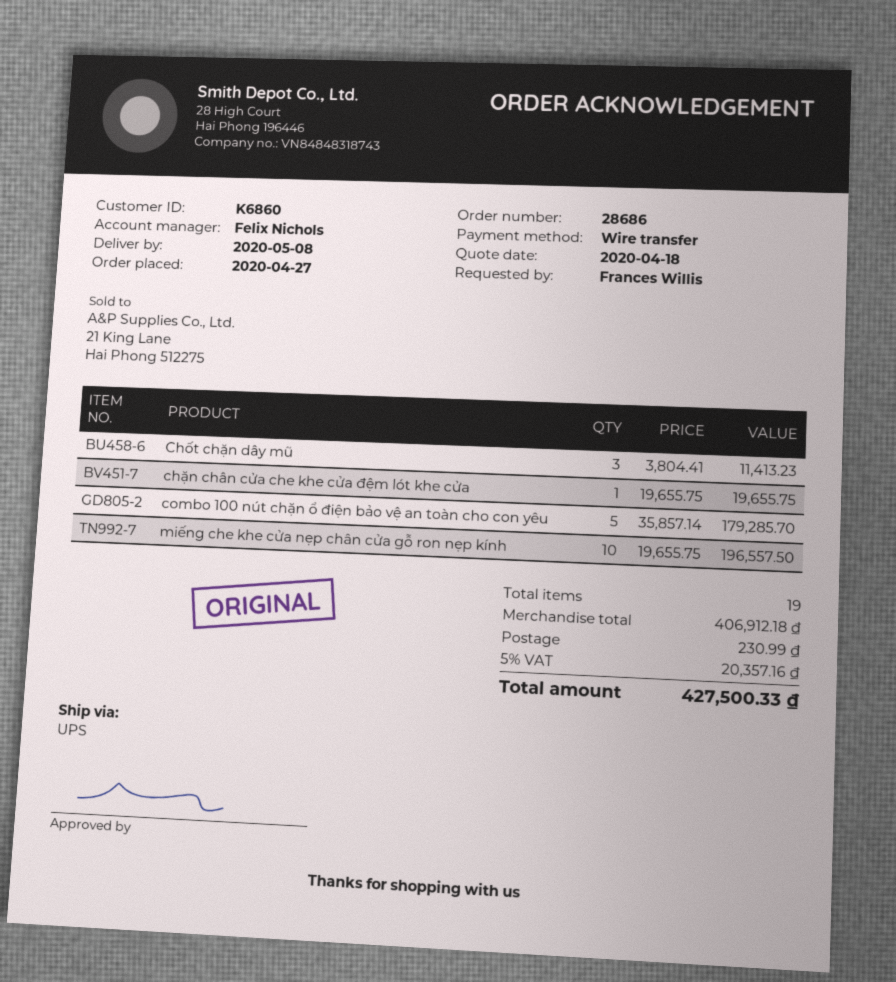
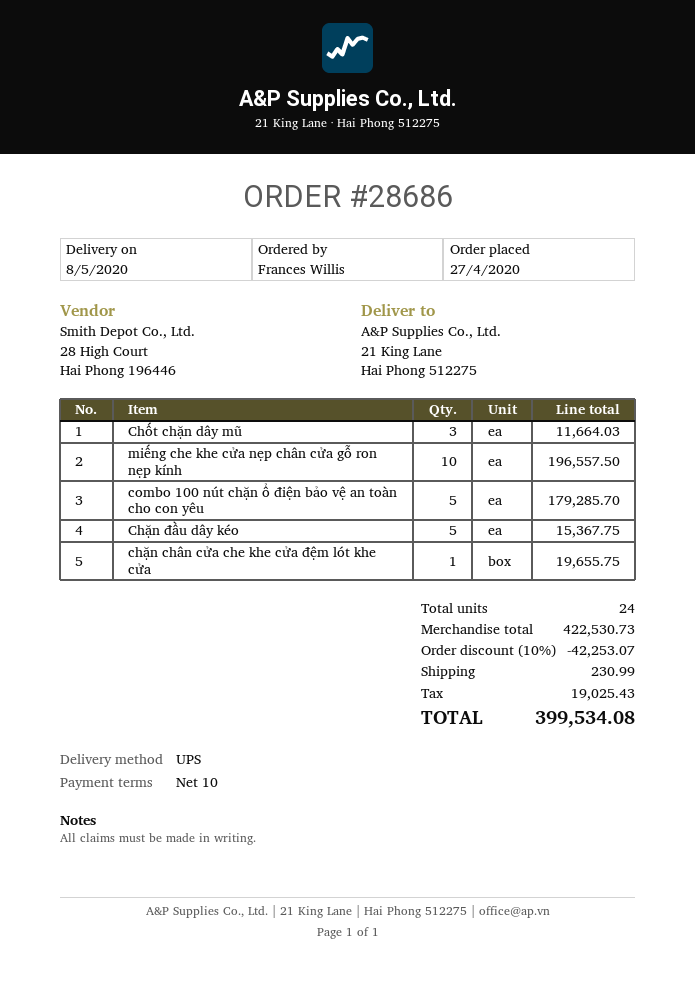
Chốt chặn dây mũ: 3 for 11413.23 -> 3 for 11664.03
Chặn đầu dây kéo: none -> 5 for 15367.75
total quantity: 19 -> 24
subtotal: 406912.18 -> 422530.73
discount: none -> 10% = 42253.07
tax: 20357.16 -> 19025.43
total: 427500.33 -> 399534.08

